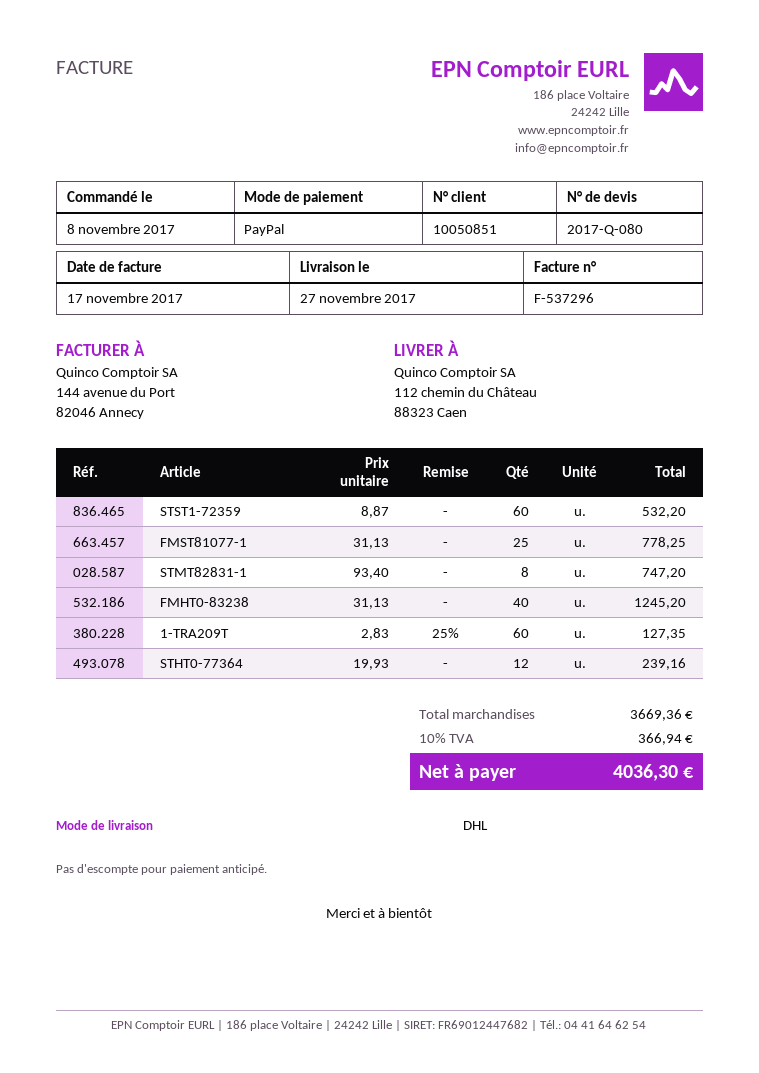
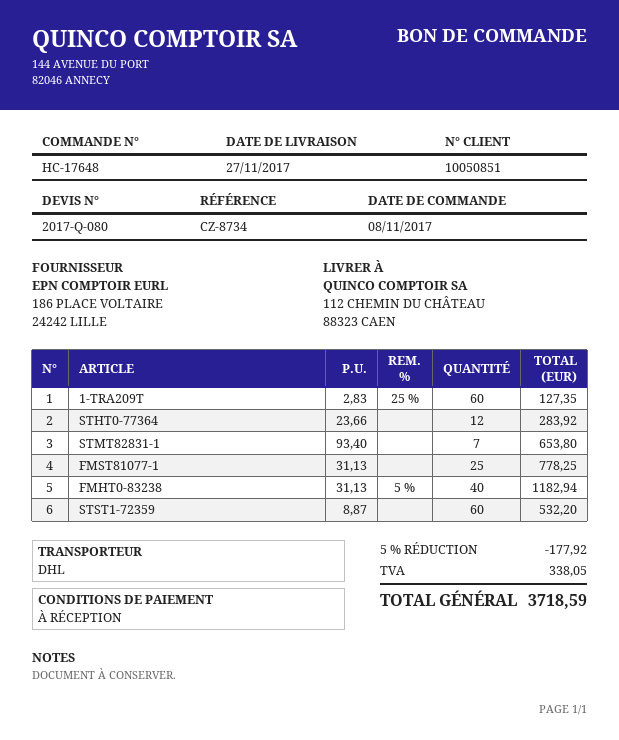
STMT82831-1: 8 x 93.40 = 747.20 -> 7 x 93.40 = 653.80
FMHT0-83238: 40 x 31.13 = 1245.20 -> 40 x 31.13 - 5% = 1182.94
STHT0-77364: 12 x 19.93 = 239.16 -> 12 x 23.66 = 283.92
discount: none -> 5% = 177.92
tax: 366.94 -> 338.05
total: 4036.30 -> 3718.59

